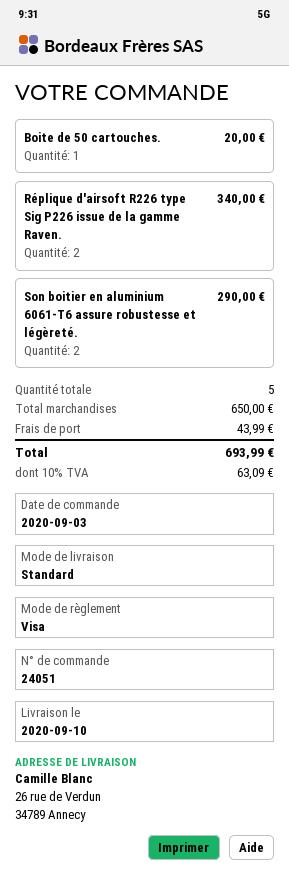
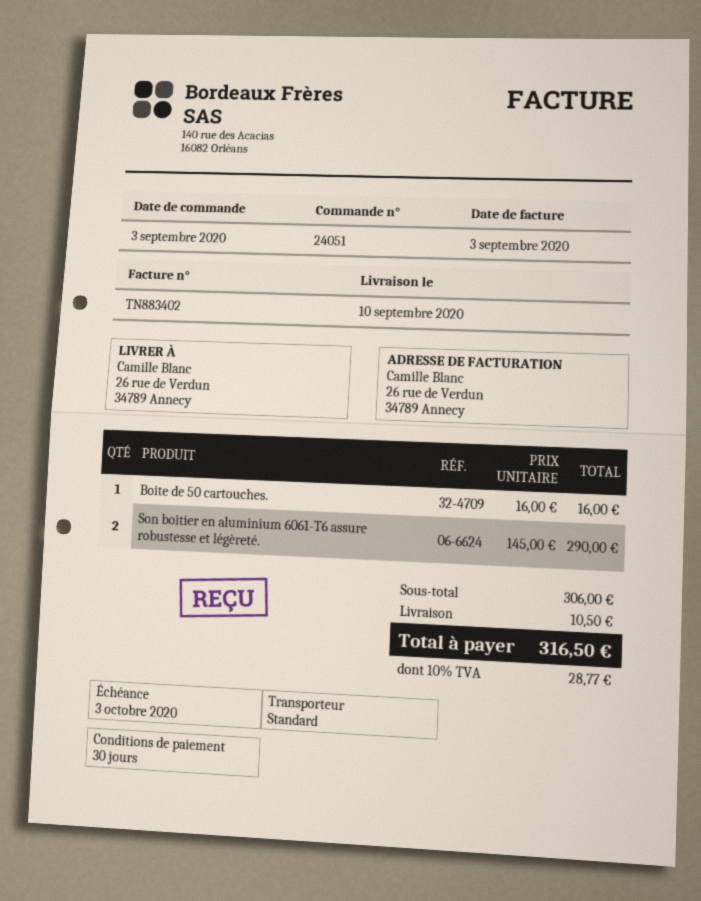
Boite de 50 cartouches.: 1 for 20.00 -> 1 for 16.00
Réplique d'airsoft R226 type Sig P226 issue de la gamme Raven.: 2 for 340.00 -> none
subtotal: 650.00 -> 306.00
shipping: 43.99 -> 10.50
tax: 10% = 63.09 -> 10% = 28.77
total: 693.99 -> 316.50

